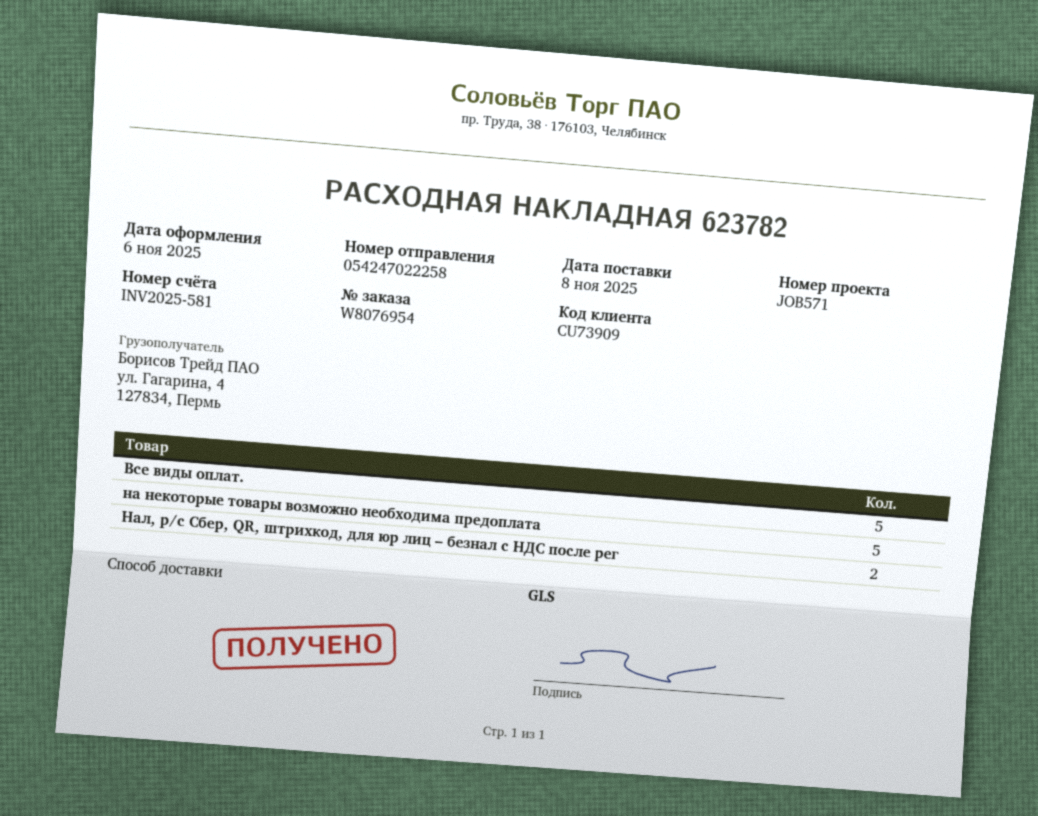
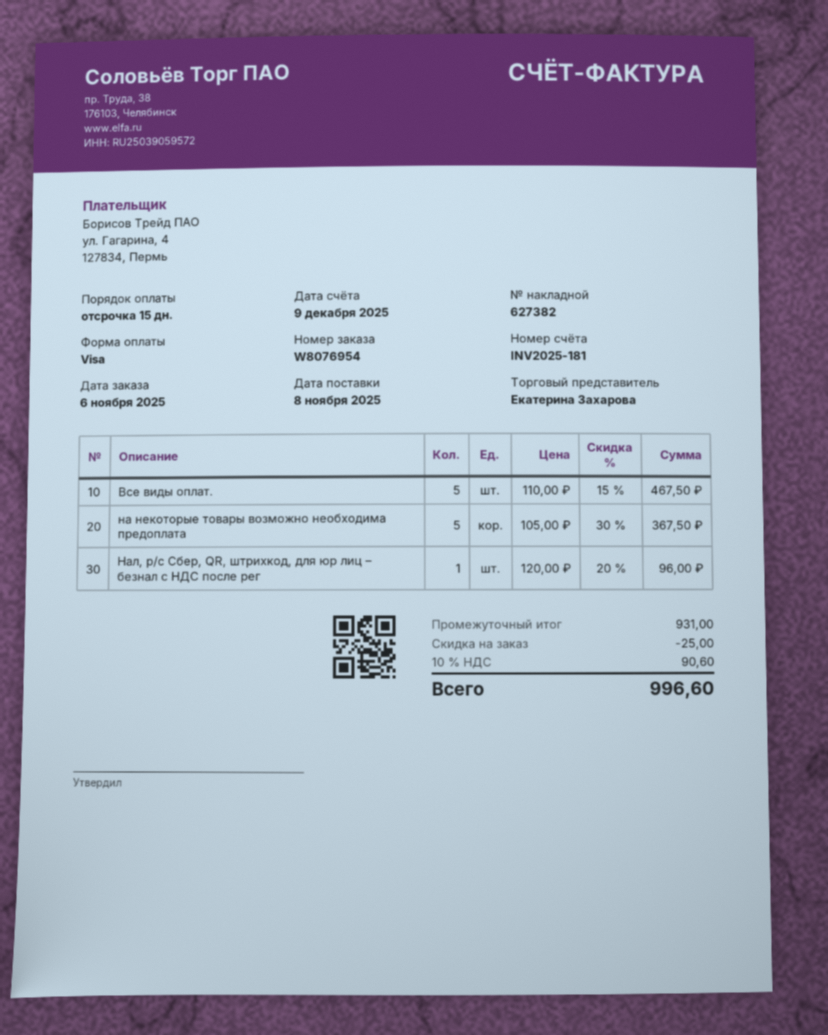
delivery note number: 623782 -> 627382
invoice number: INV2025-581 -> INV2025-181
Нал, р/с Сбер, QR, штрихкод, для юр лиц – безнал с НДС после рег: 2 -> 1

